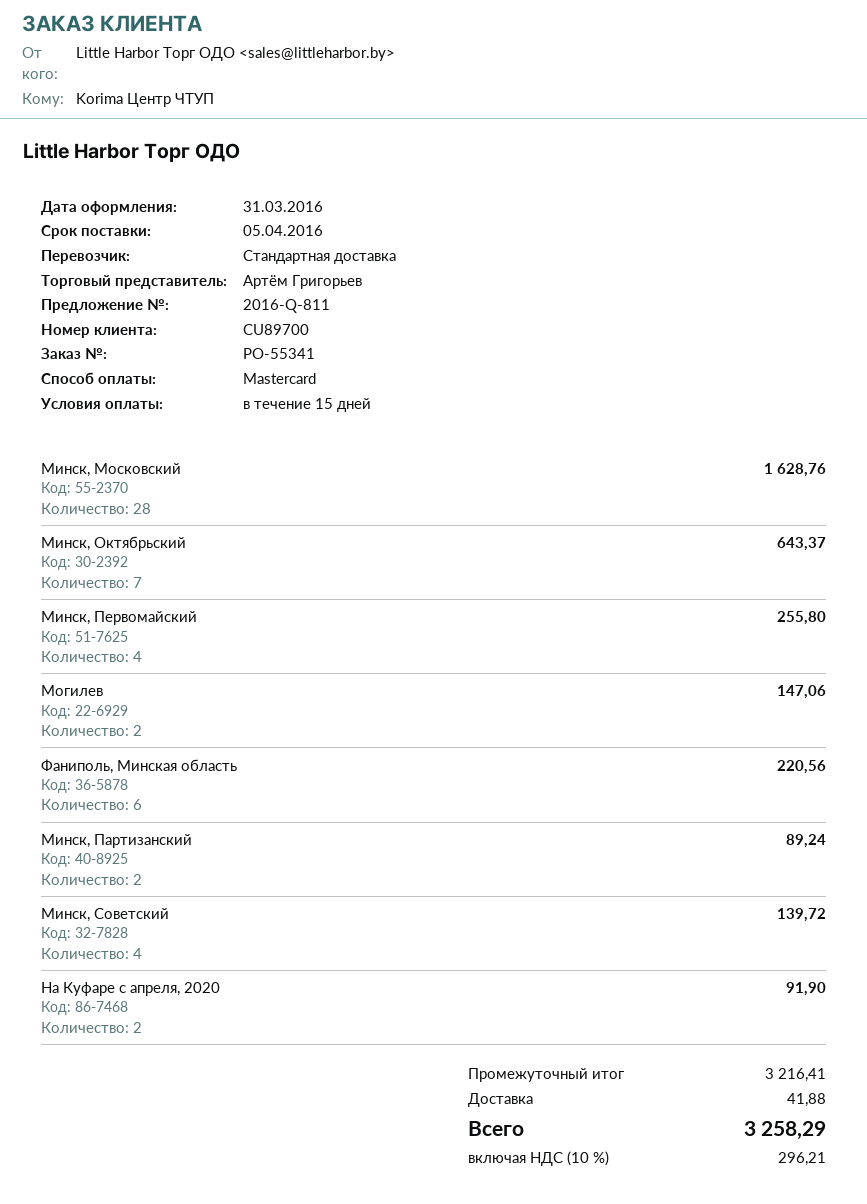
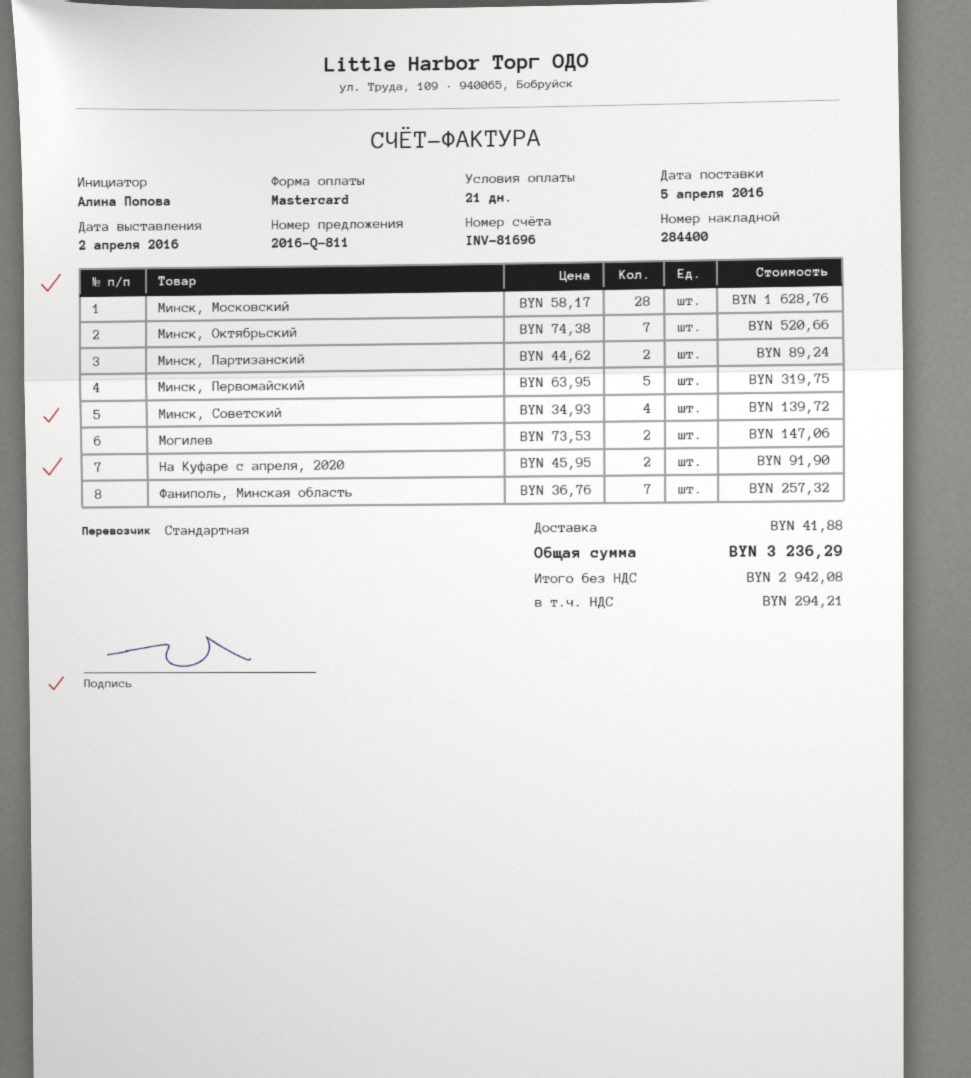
payment terms: 15 days -> 21 days
Минск, Октябрьский: 7 for 643.37 -> 7 for 520.66
Минск, Первомайский: 4 for 255.80 -> 5 for 319.75
Фаниполь, Минская область: 6 for 220.56 -> 7 for 257.32
tax: 296.21 -> 294.21
total: 3258.29 -> 3236.29

